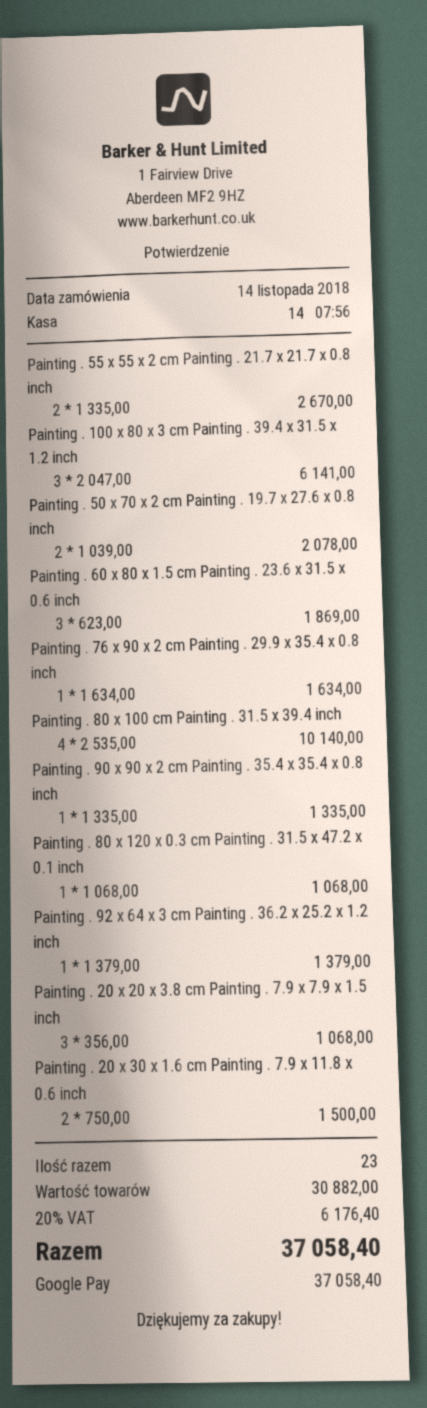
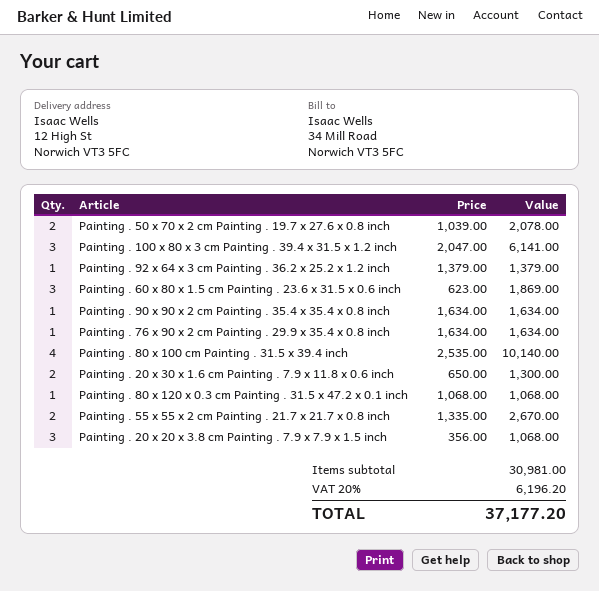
Painting . 90 x 90 x 2 cm Painting . 35.4 x 35.4 x 0.8 inch: 1 x 1335.00 = 1335.00 -> 1 x 1634.00 = 1634.00
Painting . 20 x 30 x 1.6 cm Painting . 7.9 x 11.8 x 0.6 inch: 2 x 750.00 = 1500.00 -> 2 x 650.00 = 1300.00
subtotal: 30882.00 -> 30981.00
tax: 20% = 6176.40 -> 20% = 6196.20
total: 37058.40 -> 37177.20

